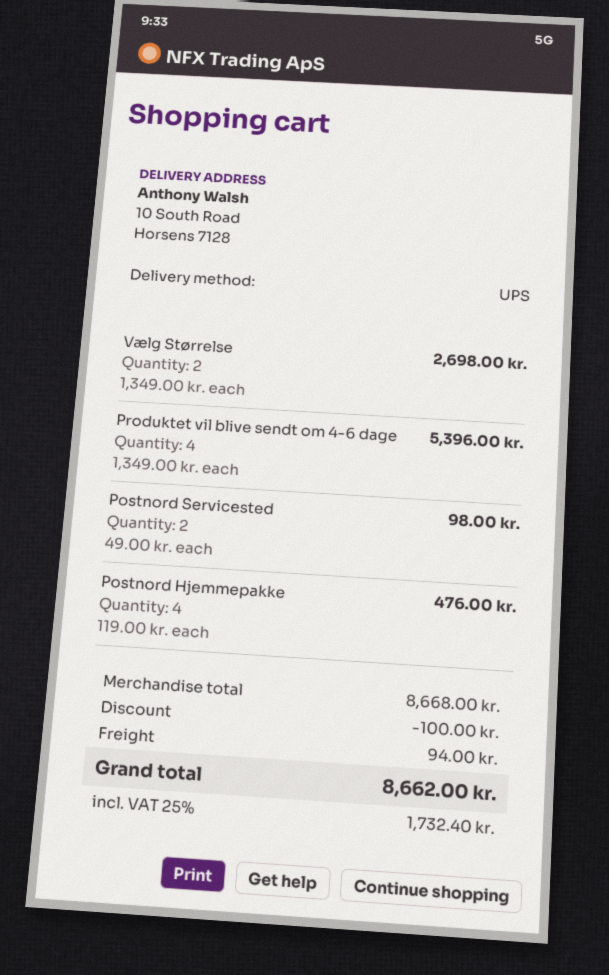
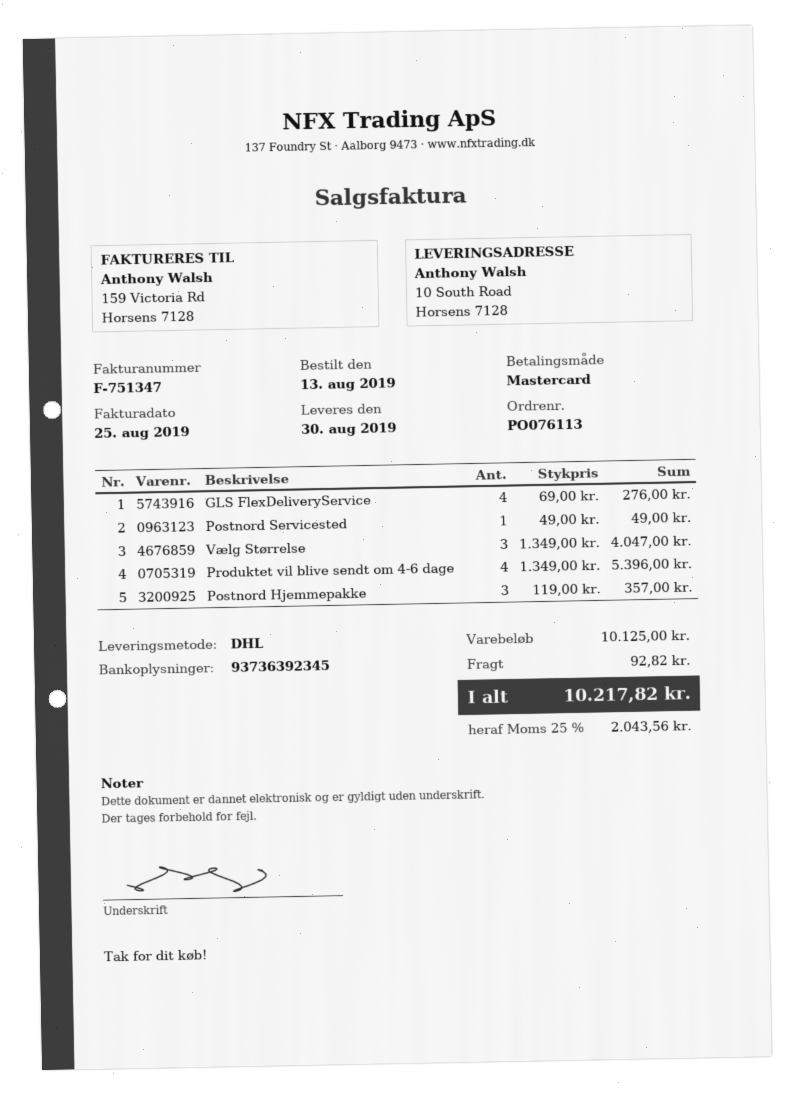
shipping method: UPS -> DHL
Vælg Størrelse: 2 x 1349.00 = 2698.00 -> 3 x 1349.00 = 4047.00
Postnord Servicested: 2 x 49.00 = 98.00 -> 1 x 49.00 = 49.00
Postnord Hjemmepakke: 4 x 119.00 = 476.00 -> 3 x 119.00 = 357.00
GLS FlexDeliveryService: none -> 4 x 69.00 = 276.00
subtotal: 8668.00 -> 10125.00
discount: 100.00 -> none
shipping: 94.00 -> 92.82
tax: 25% = 1732.40 -> 25% = 2043.56
total: 8662.00 -> 10217.82

